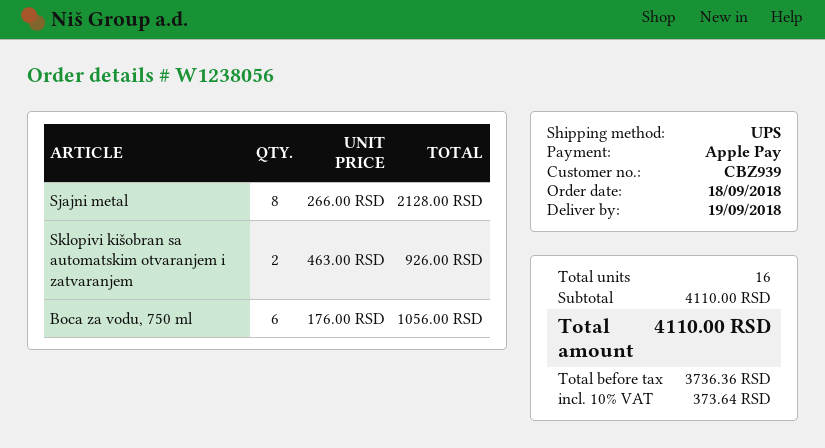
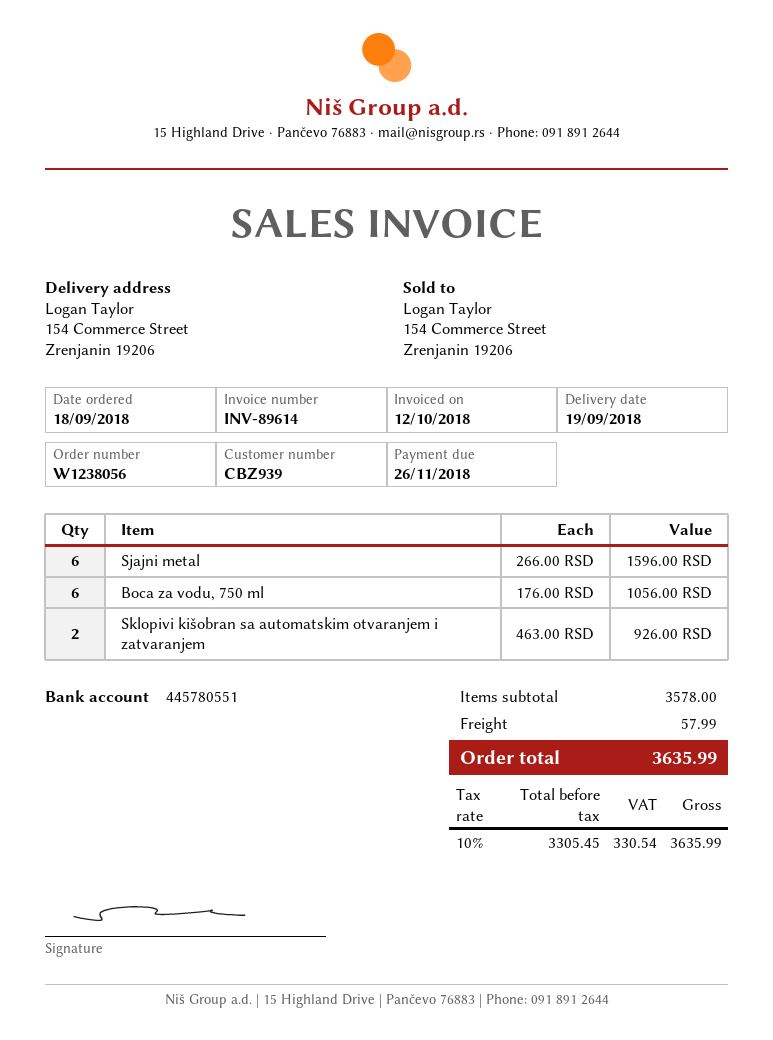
Sjajni metal: 8 x 266.00 = 2128.00 -> 6 x 266.00 = 1596.00
subtotal: 4110.00 -> 3578.00
shipping: none -> 57.99
net: 3736.36 -> 3305.45
tax: 10% = 373.64 -> 10% = 330.54
total: 4110.00 -> 3635.99

